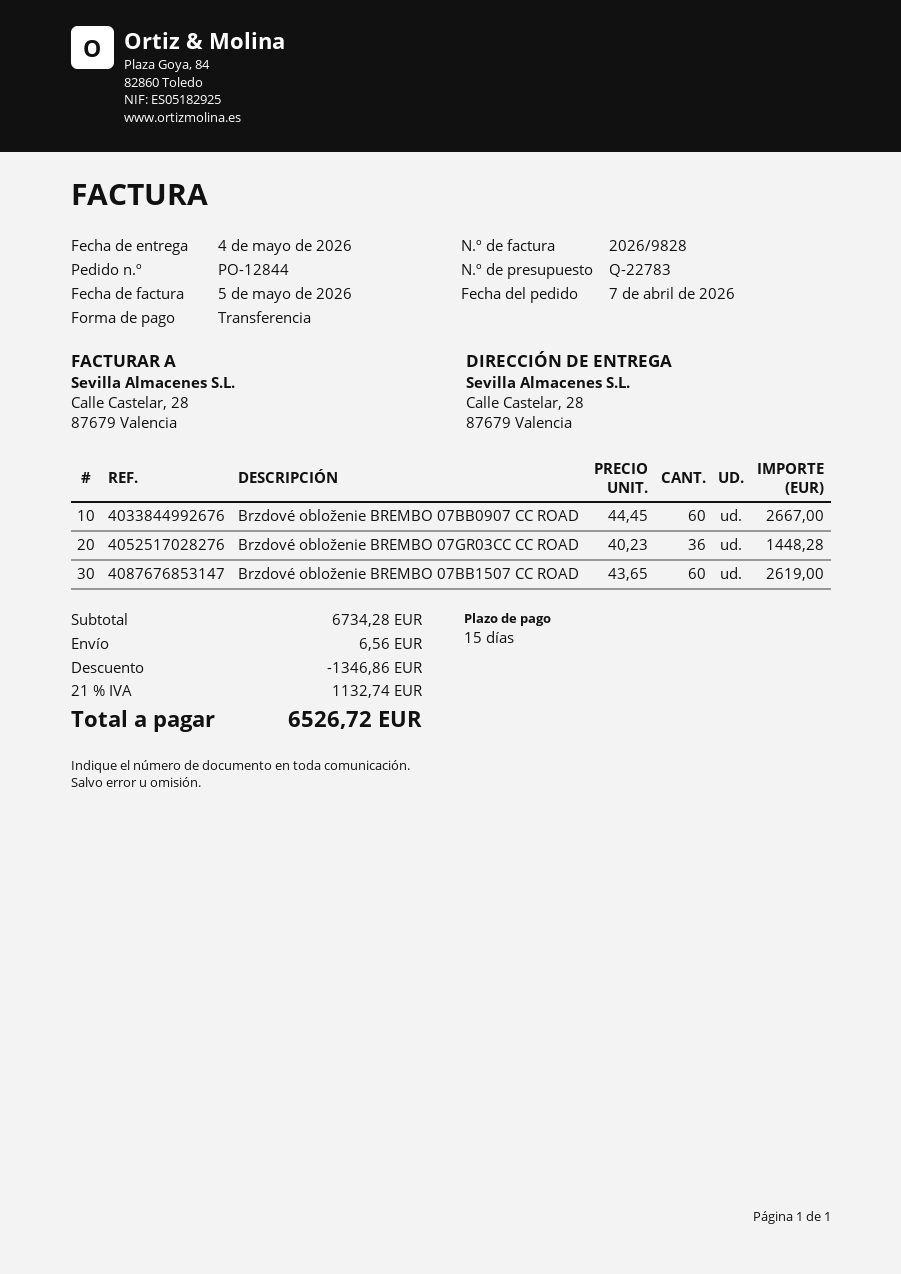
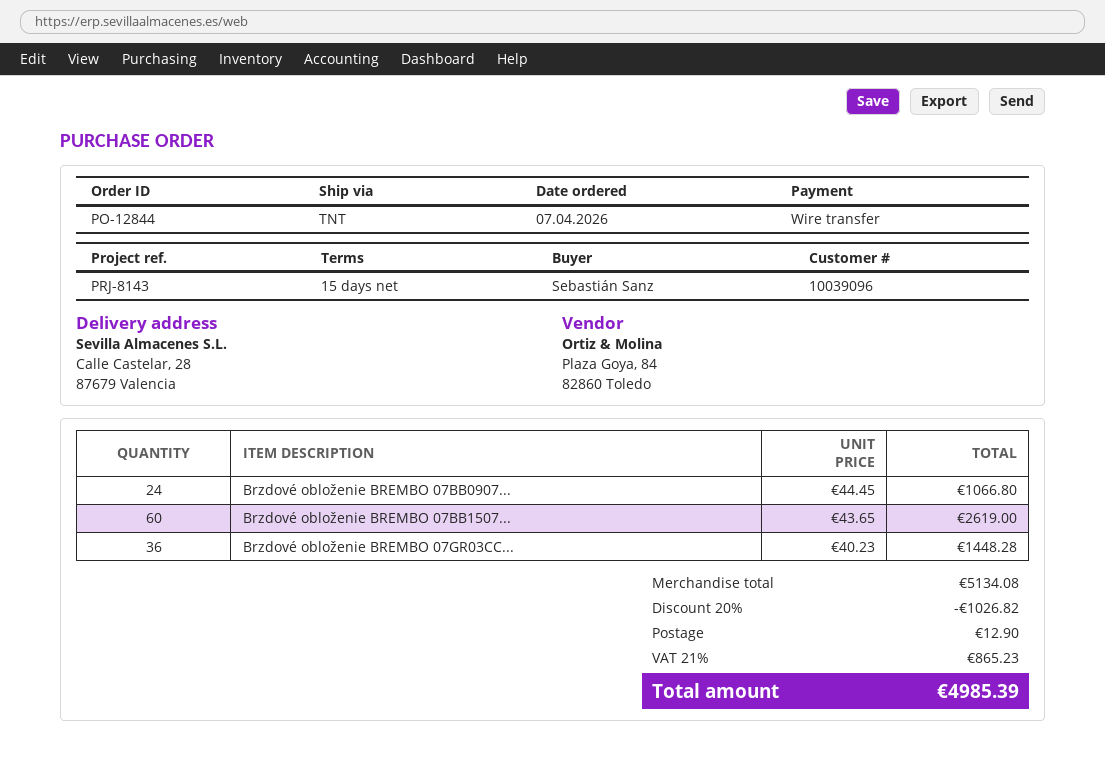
Brzdové obloženie BREMBO 07BB0907 CC ROAD: 60 x 44.45 = 2667.00 -> 24 x 44.45 = 1066.80
subtotal: 6734.28 -> 5134.08
discount: 1346.86 -> 1026.82
shipping: 6.56 -> 12.90
tax: 21% = 1132.74 -> 21% = 865.23
total: 6526.72 -> 4985.39

